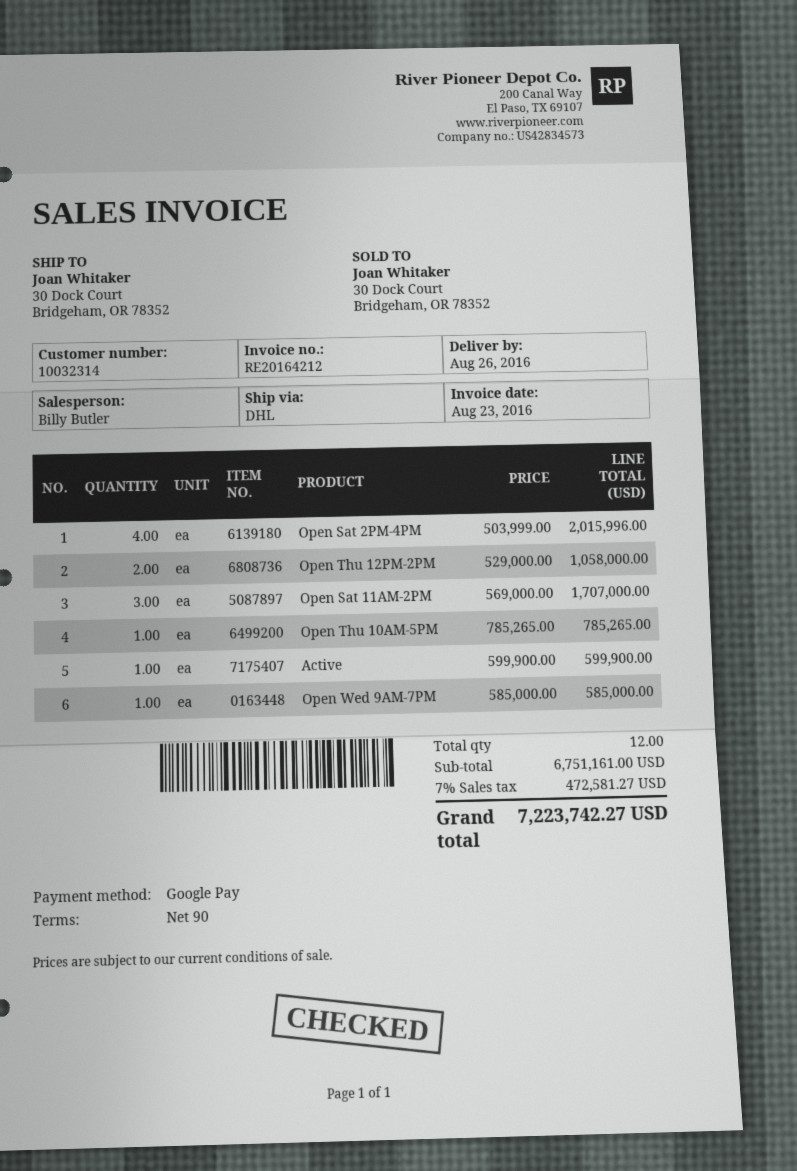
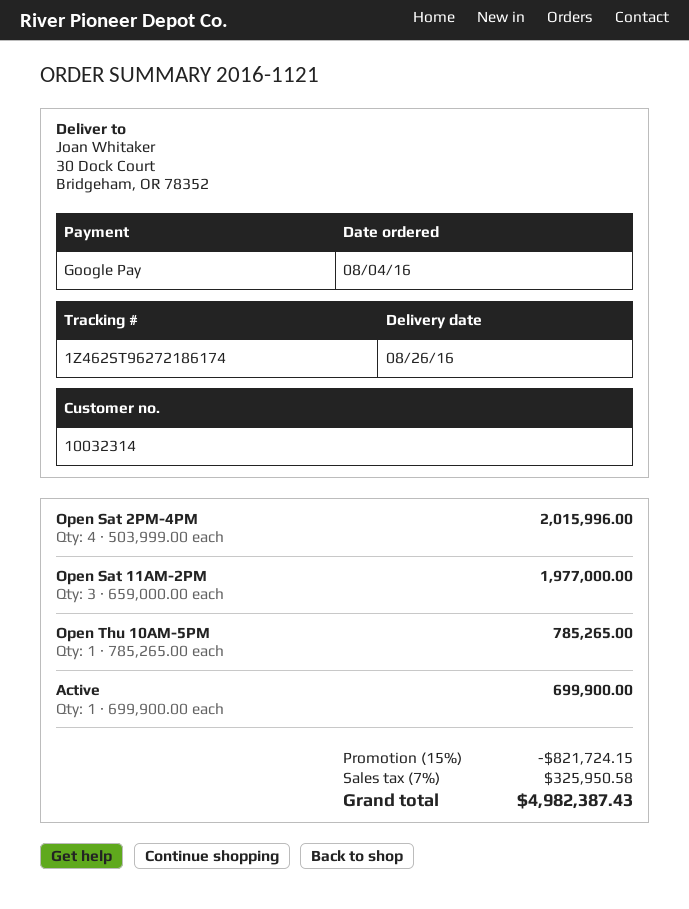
Open Thu 12PM-2PM: 2 x 529000.00 = 1058000.00 -> none
Open Sat 11AM-2PM: 3 x 569000.00 = 1707000.00 -> 3 x 659000.00 = 1977000.00
Active: 1 x 599900.00 = 599900.00 -> 1 x 699900.00 = 699900.00
Open Wed 9AM-7PM: 1 x 585000.00 = 585000.00 -> none
discount: none -> 15% = 821724.15
tax: 7% = 472581.27 -> 7% = 325950.58
total: 7223742.27 -> 4982387.43

